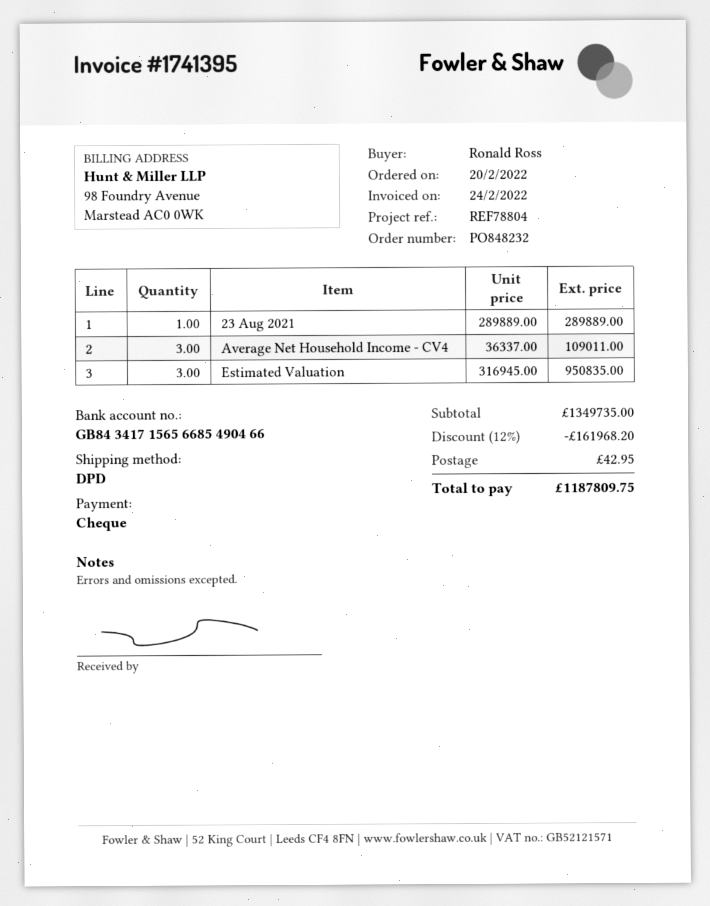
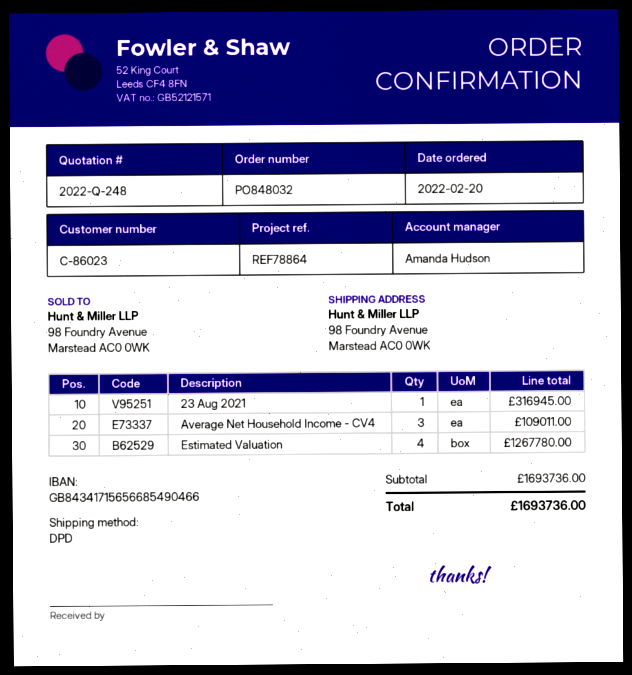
order number: PO848232 -> PO848032
reference: REF78804 -> REF78864
23 Aug 2021: 1 for 289889.00 -> 1 for 316945.00
Estimated Valuation: 3 for 950835.00 -> 4 for 1267780.00
subtotal: 1349735.00 -> 1693736.00
discount: 12% = 161968.20 -> none
shipping: 42.95 -> none
total: 1187809.75 -> 1693736.00

